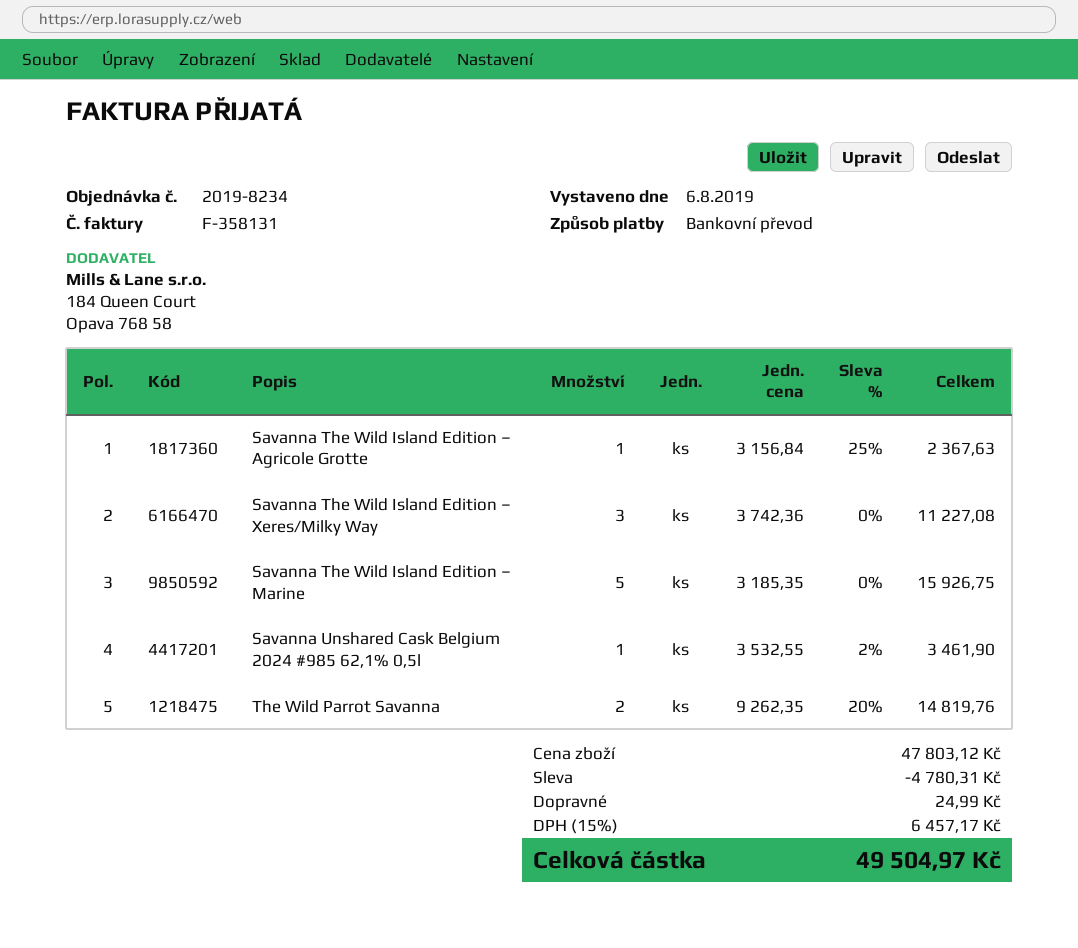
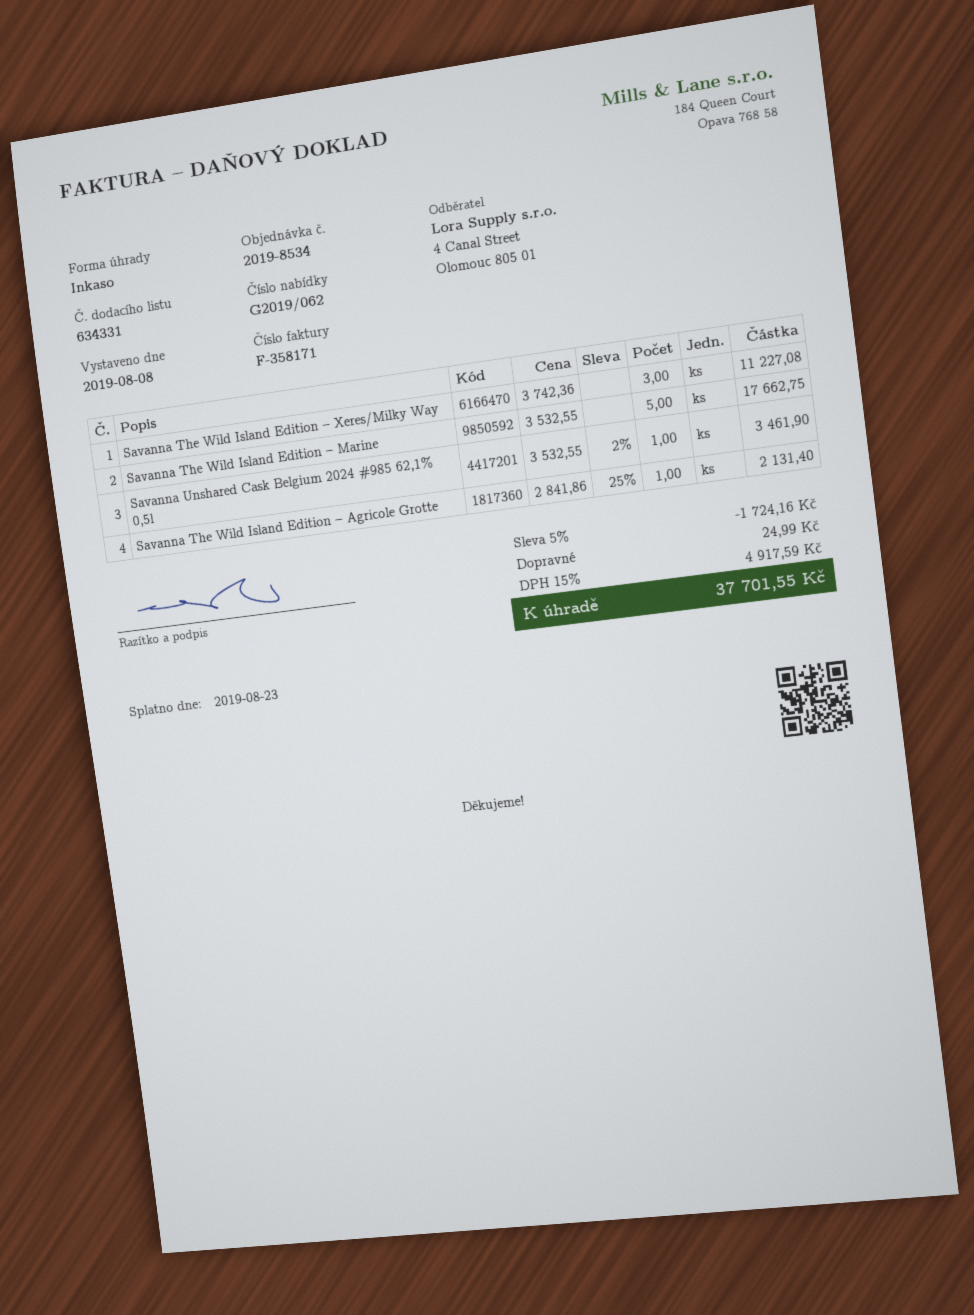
order number: 2019-8234 -> 2019-8534
invoice number: F-358131 -> F-358171
invoice date: 2019-08-06 -> 2019-08-08
payment method: bank transfer -> direct debit
Savanna The Wild Island Edition – Agricole Grotte: 1 x 3156.84 - 25% = 2367.63 -> 1 x 2841.86 - 25% = 2131.40
Savanna The Wild Island Edition – Marine: 5 x 3185.35 = 15926.75 -> 5 x 3532.55 = 17662.75
The Wild Parrot Savanna: 2 x 9262.35 - 20% = 14819.76 -> none
discount: 4780.31 -> 1724.16
tax: 15% = 6457.17 -> 15% = 4917.59
total: 49504.97 -> 37701.55

